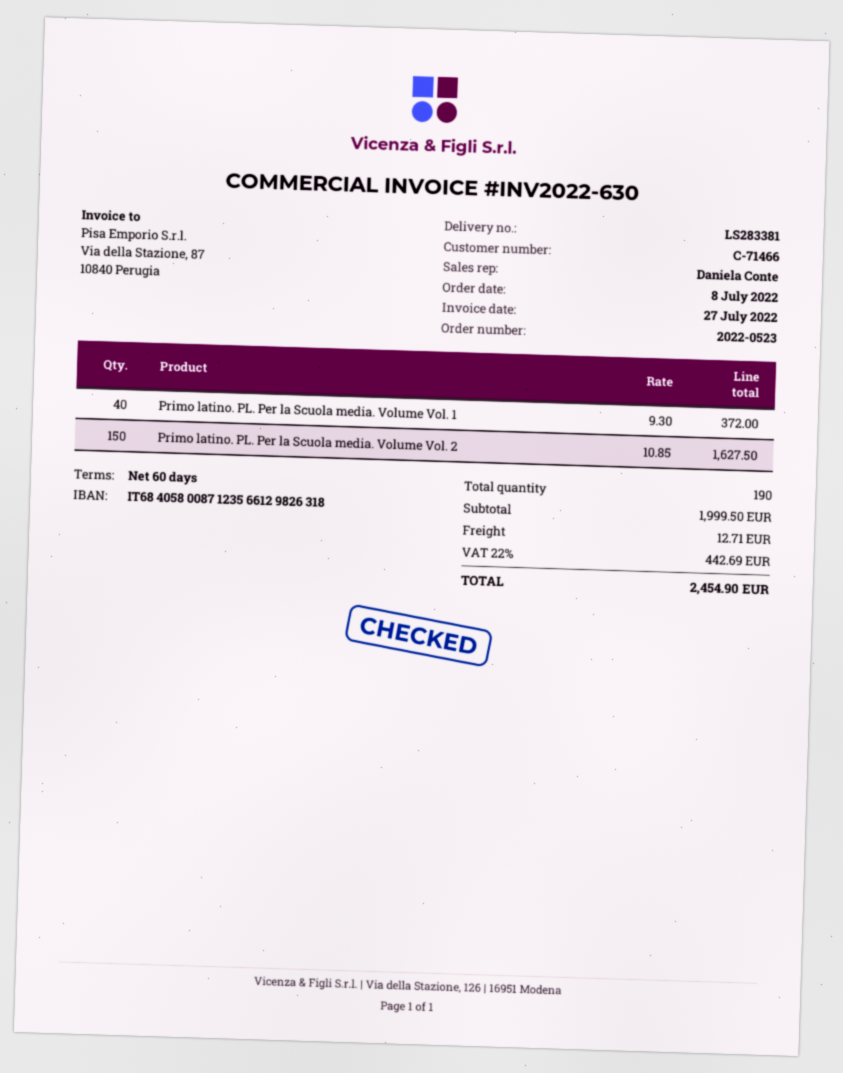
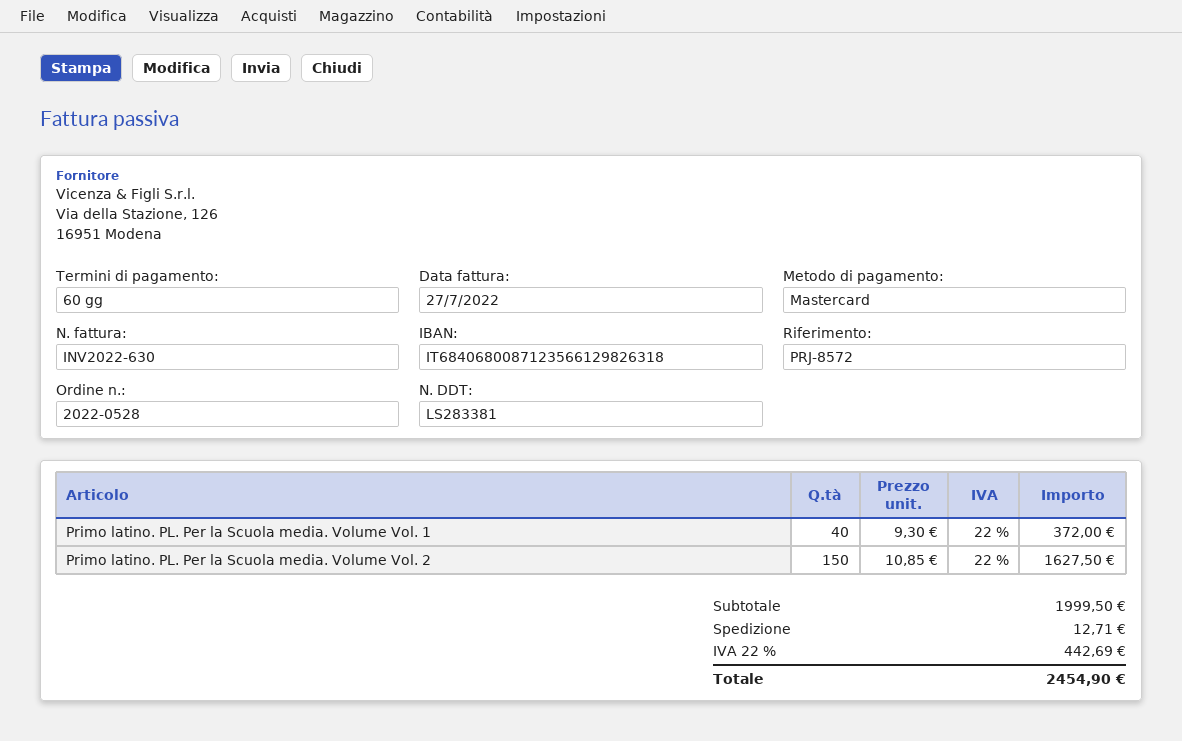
order number: 2022-0523 -> 2022-0528
bank account: IT6840580087123566129826318 -> IT6840680087123566129826318

